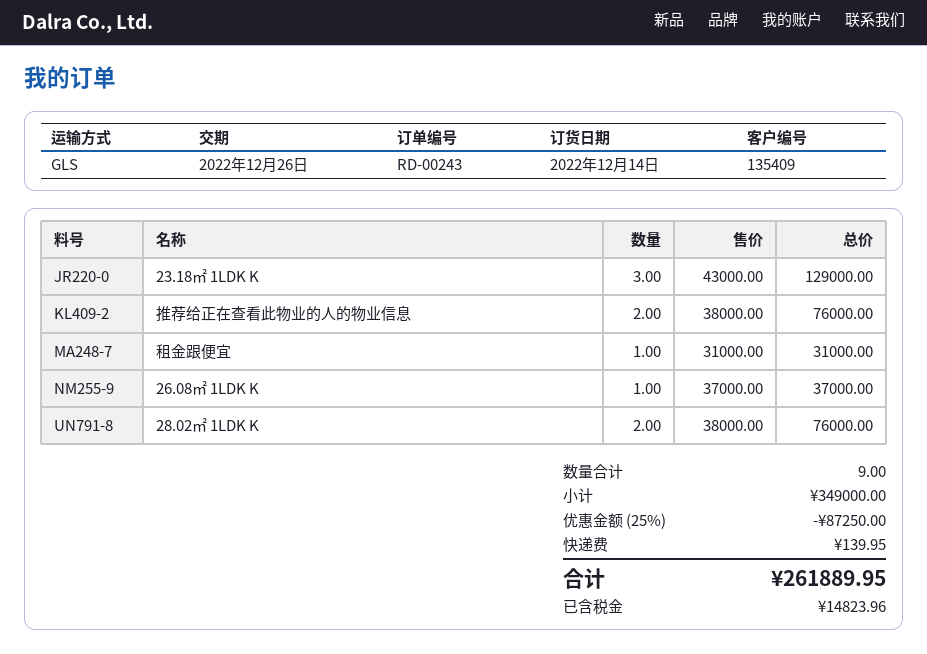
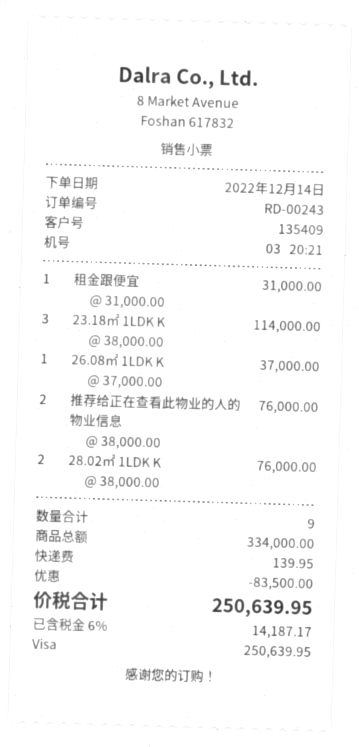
23.18㎡ 1LDK K: 3 x 43000.00 = 129000.00 -> 3 x 38000.00 = 114000.00
subtotal: 349000.00 -> 334000.00
discount: 87250.00 -> 83500.00
tax: 14823.96 -> 14187.17
total: 261889.95 -> 250639.95

